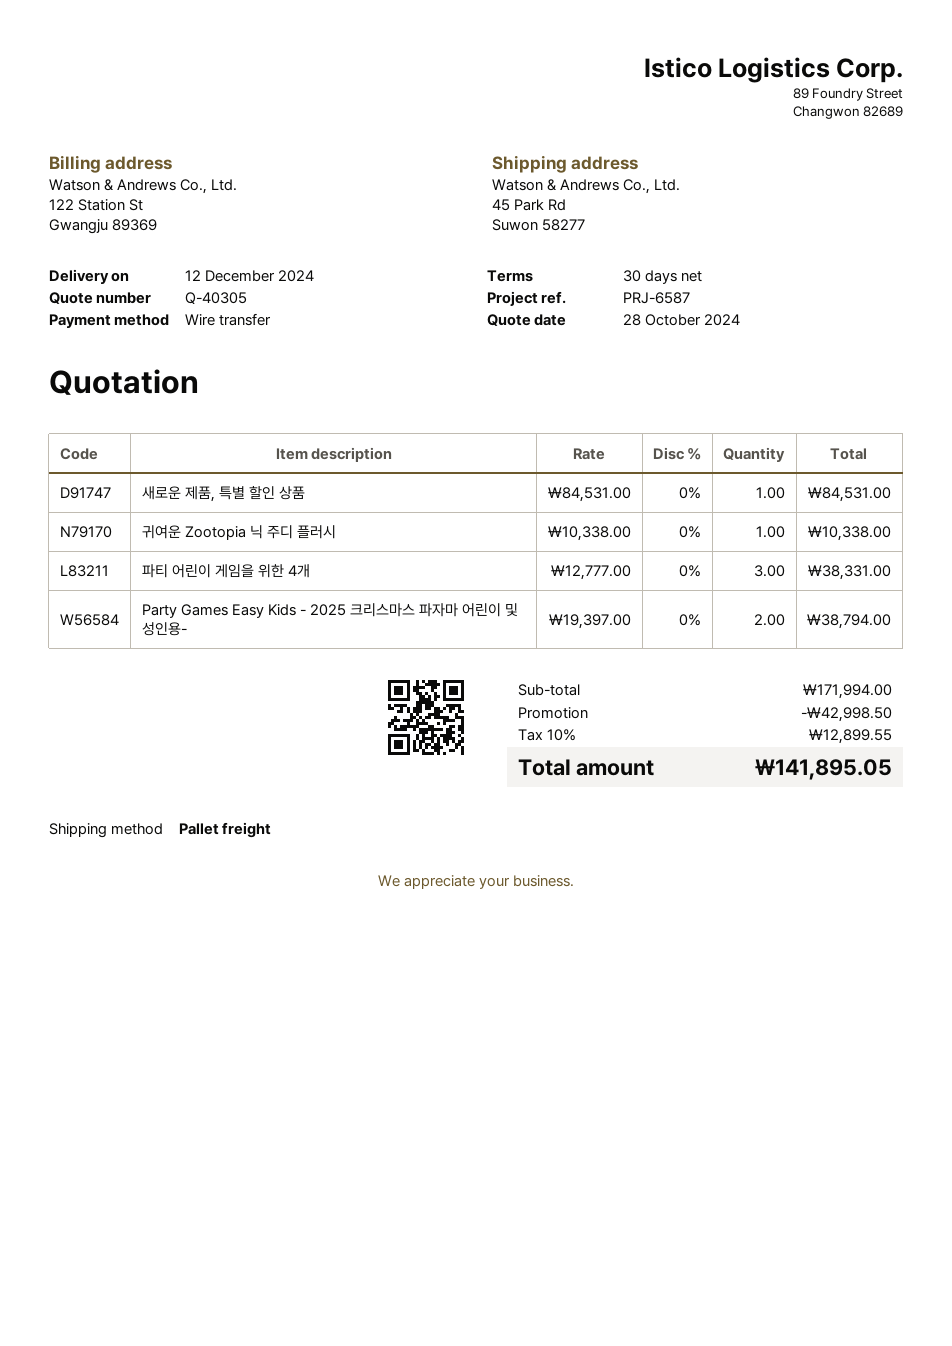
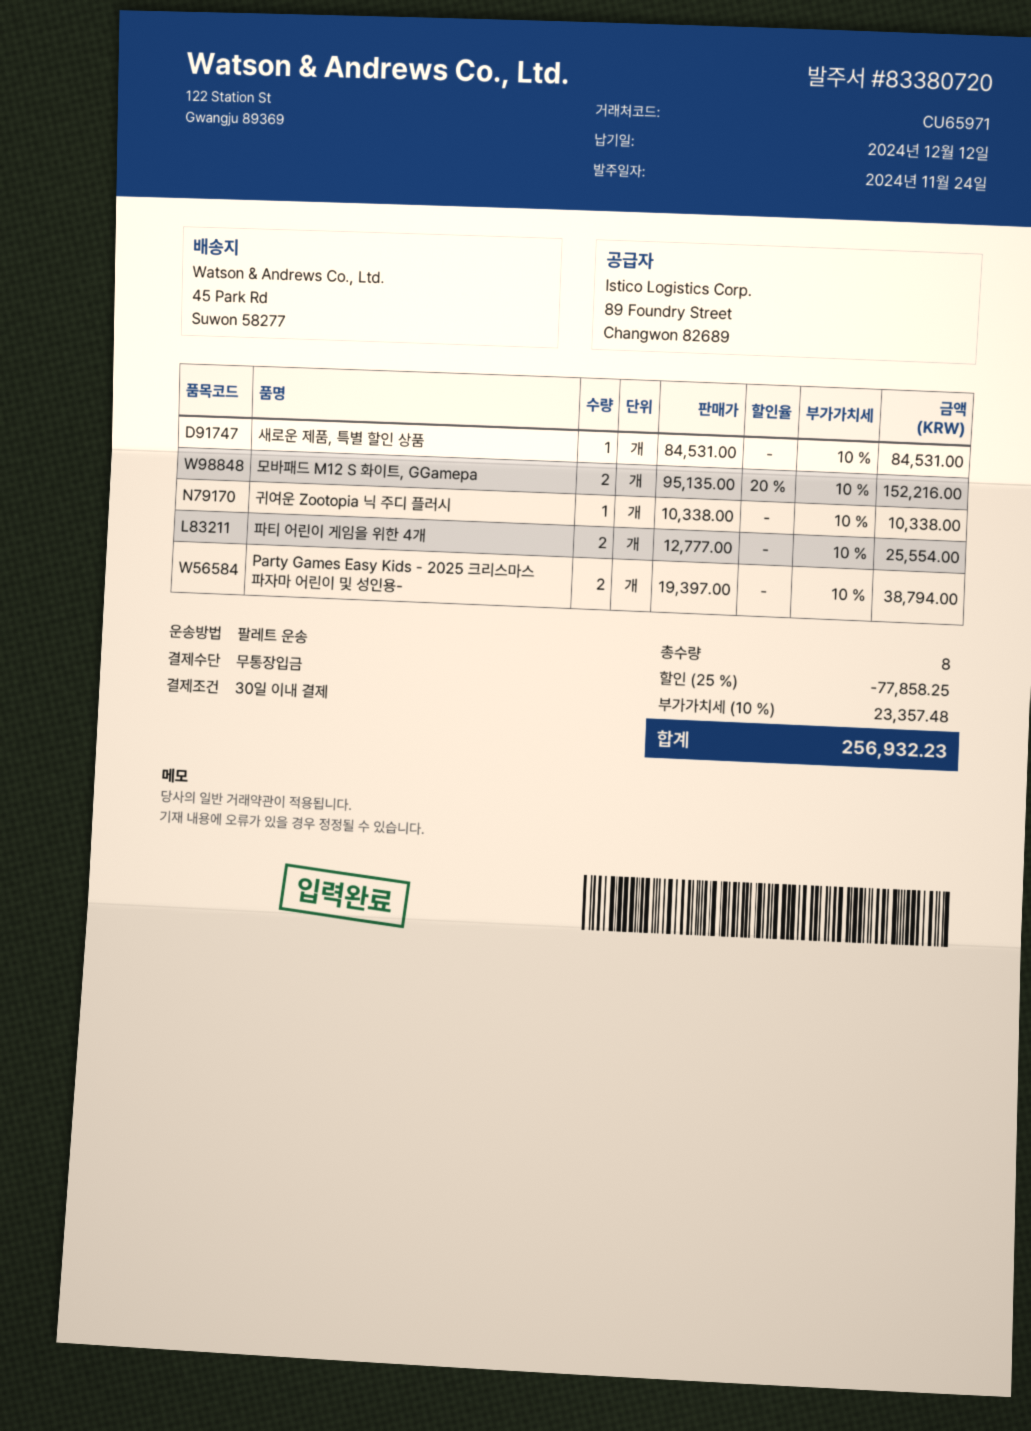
파티 어린이 게임을 위한 4개: 3 x 12777.00 = 38331.00 -> 2 x 12777.00 = 25554.00
모바패드 M12 S 화이트, GGamepa: none -> 2 x 95135.00 - 20% = 152216.00
discount: 42998.50 -> 77858.25
tax: 10% = 12899.55 -> 10% = 23357.48
total: 141895.05 -> 256932.23

